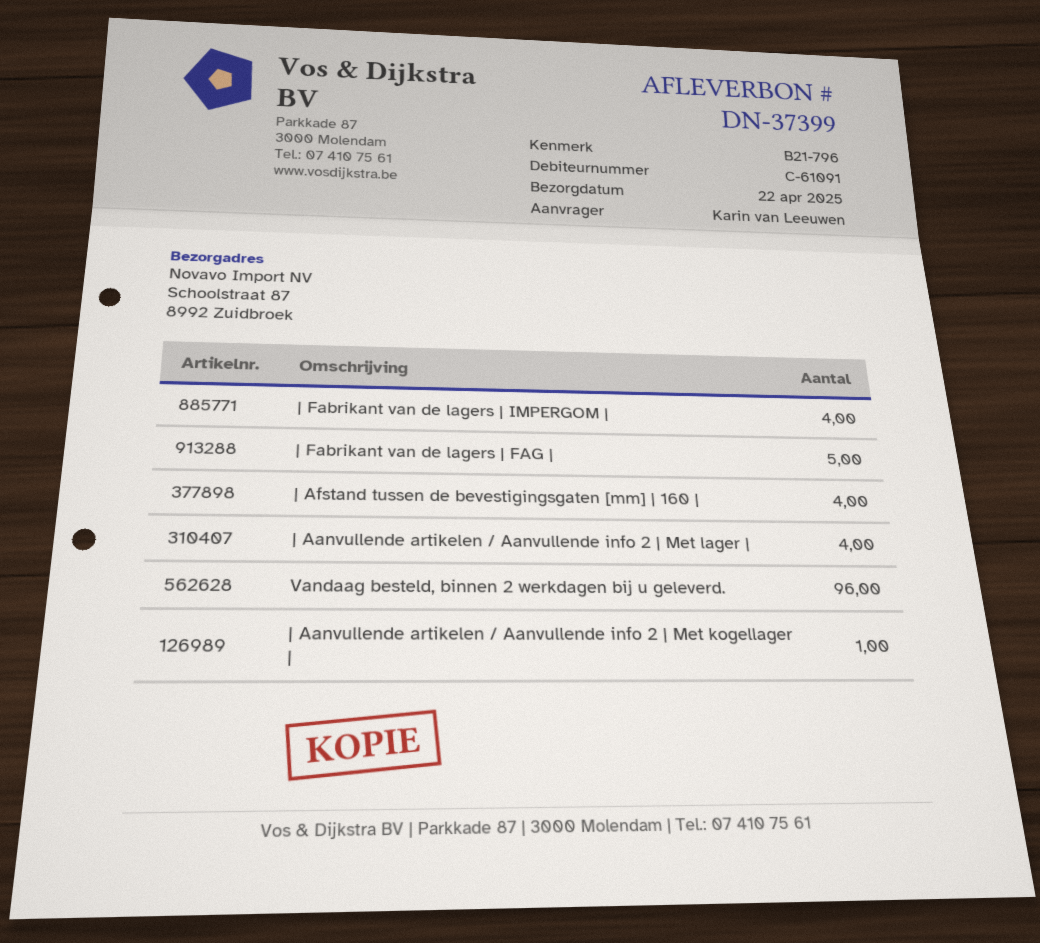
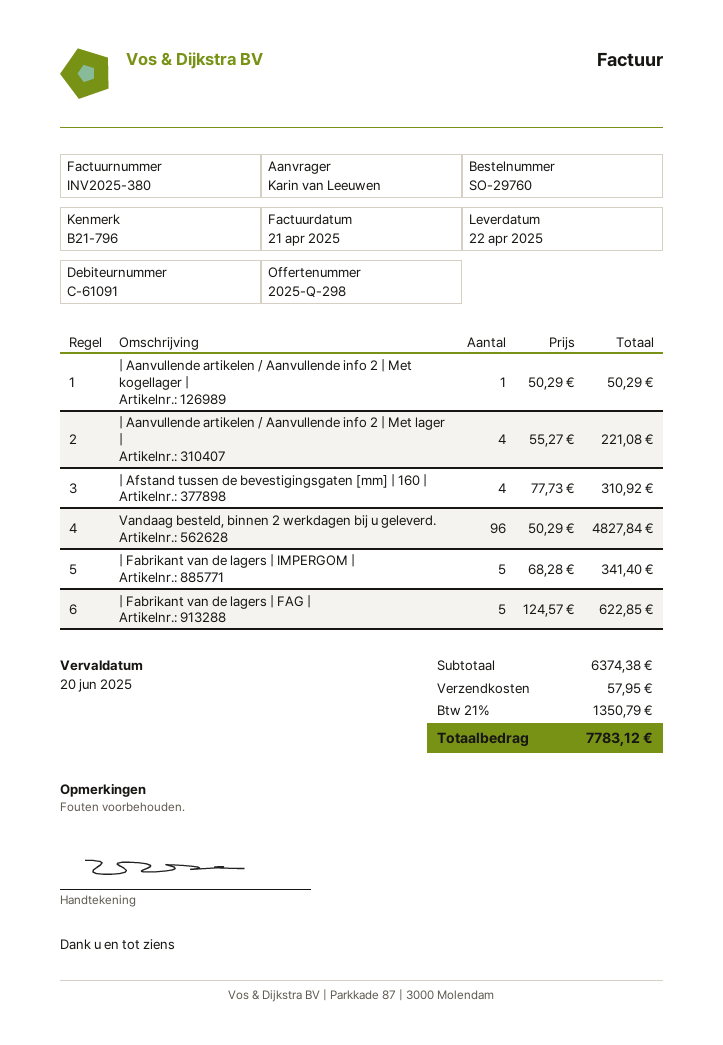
| Fabrikant van de lagers | IMPERGOM |: 4 -> 5

